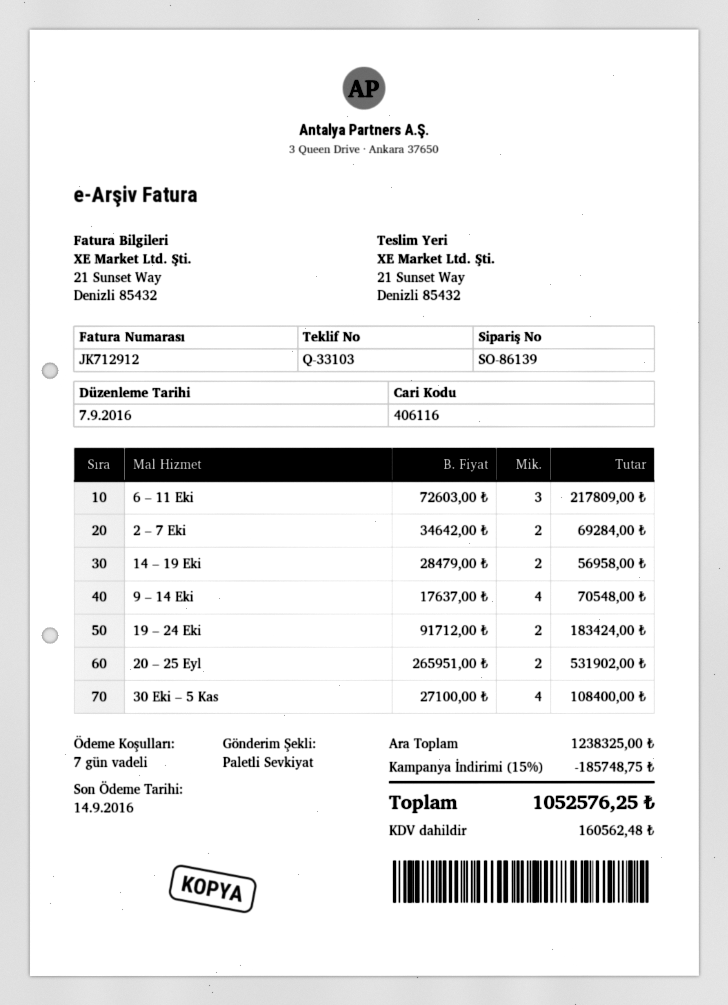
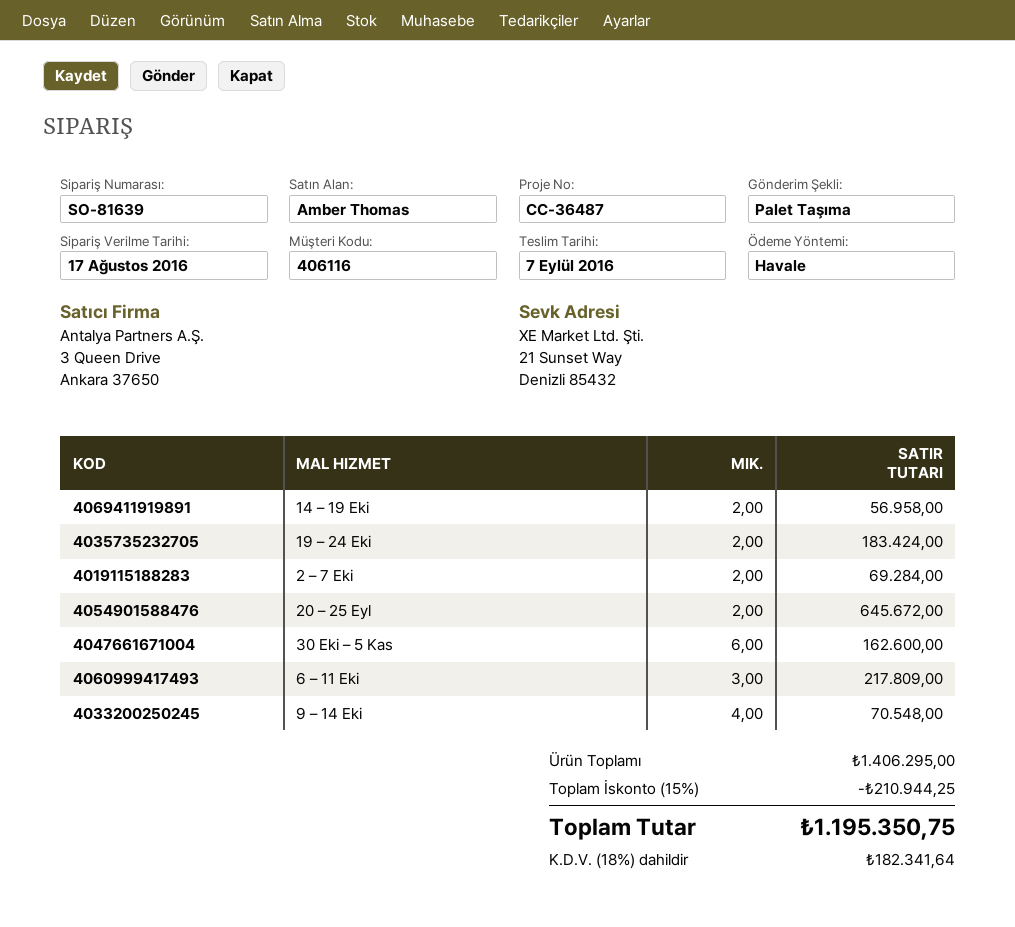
order number: SO-86139 -> SO-81639
20 – 25 Eyl: 2 for 531902.00 -> 2 for 645672.00
30 Eki – 5 Kas: 4 for 108400.00 -> 6 for 162600.00
subtotal: 1238325.00 -> 1406295.00
discount: 15% = 185748.75 -> 15% = 210944.25
tax: 160562.48 -> 182341.64
total: 1052576.25 -> 1195350.75

